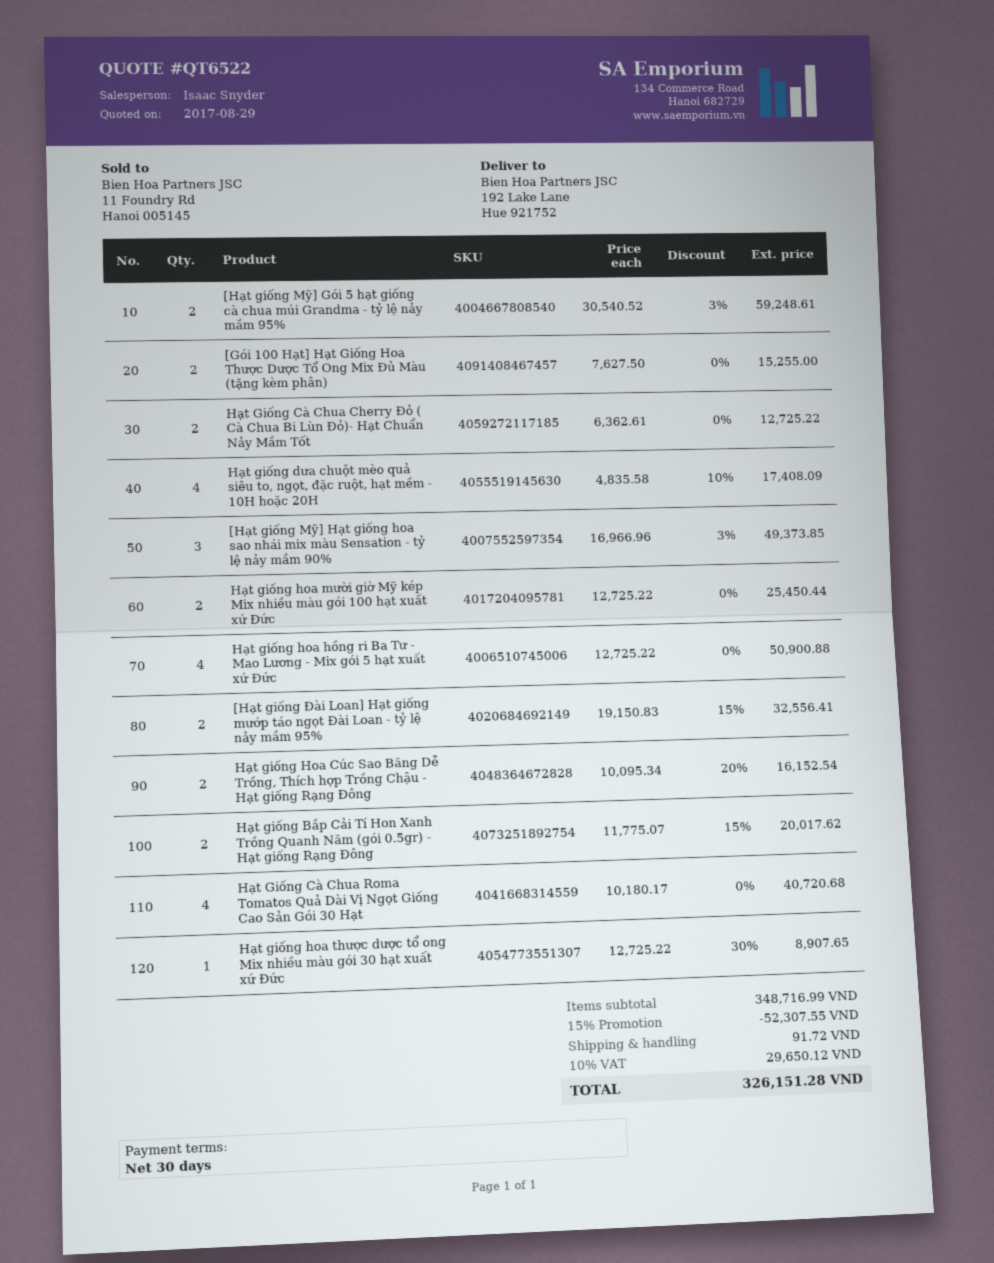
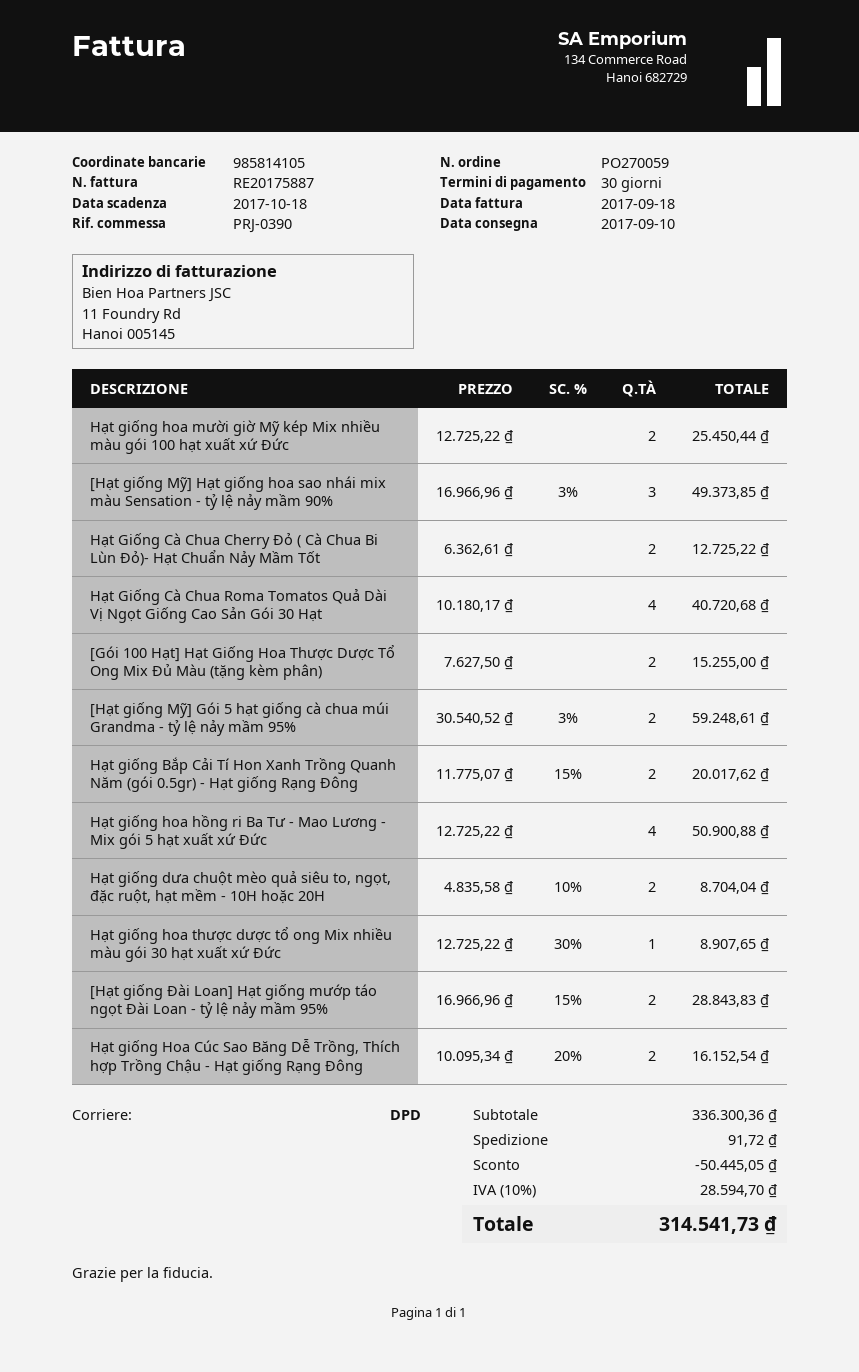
Hạt giống dưa chuột mèo quả siêu to, ngọt, đặc ruột, hạt mềm - 10H hoặc 20H: 4 x 4835.58 - 10% = 17408.09 -> 2 x 4835.58 - 10% = 8704.04
[Hạt giống Đài Loan] Hạt giống mướp táo ngọt Đài Loan - tỷ lệ nảy mầm 95%: 2 x 19150.83 - 15% = 32556.41 -> 2 x 16966.96 - 15% = 28843.83
subtotal: 348716.99 -> 336300.36
discount: 52307.55 -> 50445.05
tax: 10% = 29650.12 -> 10% = 28594.70
total: 326151.28 -> 314541.73

